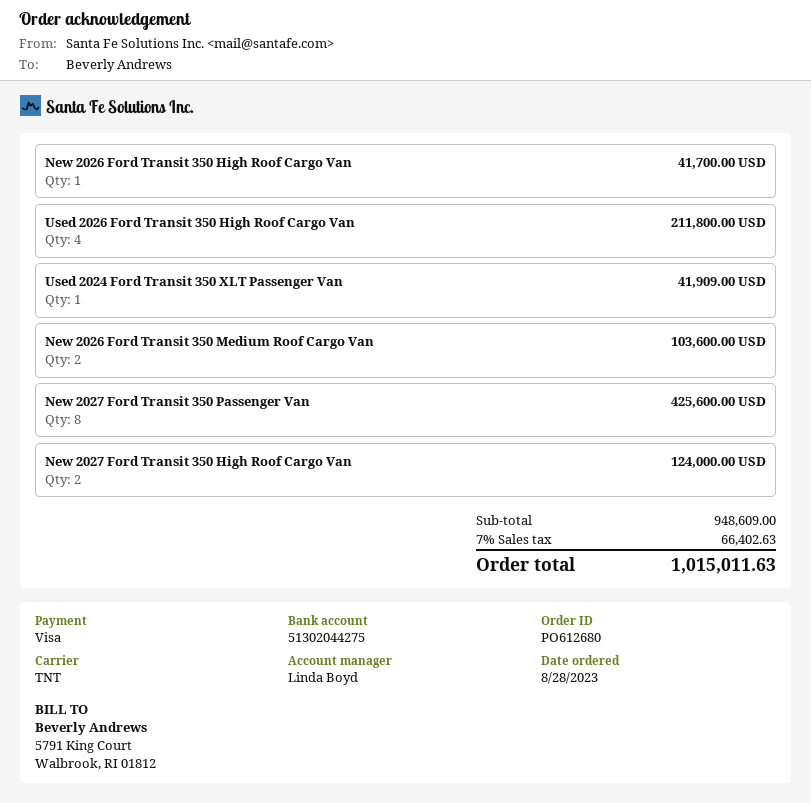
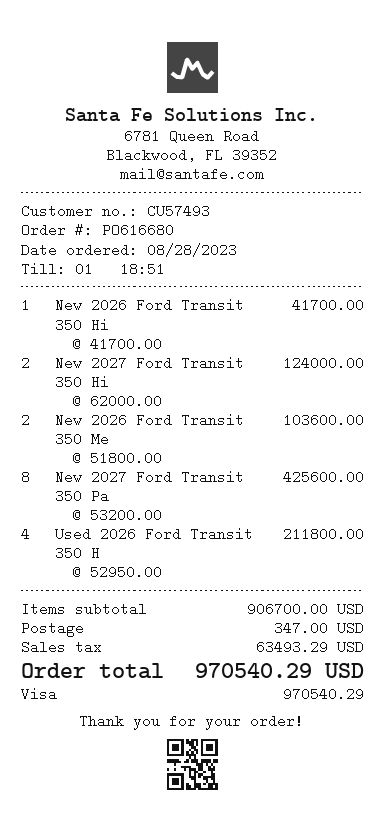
order number: PO612680 -> PO616680
Used 2024 Ford Transit 350 XLT Passenger Van: 1 for 41909.00 -> none
subtotal: 948609.00 -> 906700.00
shipping: none -> 347.00
tax: 66402.63 -> 63493.29
total: 1015011.63 -> 970540.29

